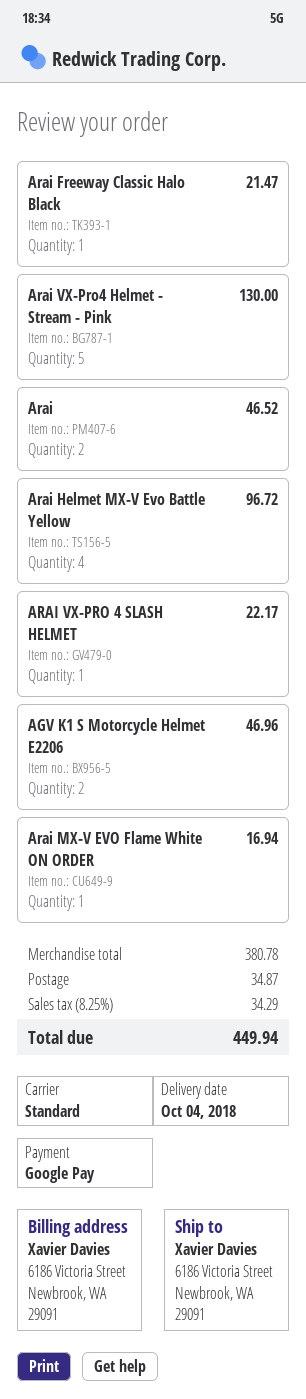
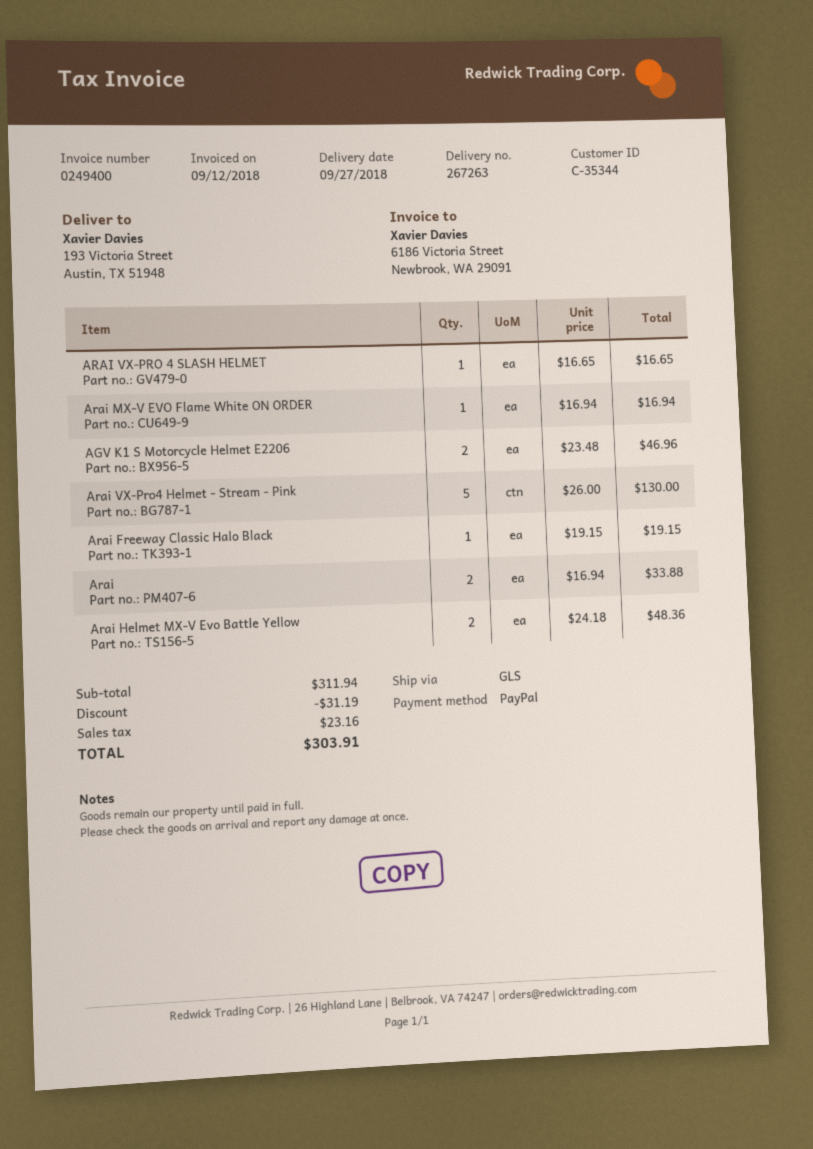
delivery date: 2018-10-04 -> 2018-09-27
payment method: Google Pay -> PayPal
shipping method: standard -> GLS
ship to: 6186 Victoria Street, Newbrook, WA 29091 -> 193 Victoria Street, Austin, TX 51948
Arai Freeway Classic Halo Black: 1 for 21.47 -> 1 for 19.15
Arai: 2 for 46.52 -> 2 for 33.88
Arai Helmet MX-V Evo Battle Yellow: 4 for 96.72 -> 2 for 48.36
ARAI VX-PRO 4 SLASH HELMET: 1 for 22.17 -> 1 for 16.65
subtotal: 380.78 -> 311.94
discount: none -> 31.19
shipping: 34.87 -> none
tax: 34.29 -> 23.16
total: 449.94 -> 303.91

